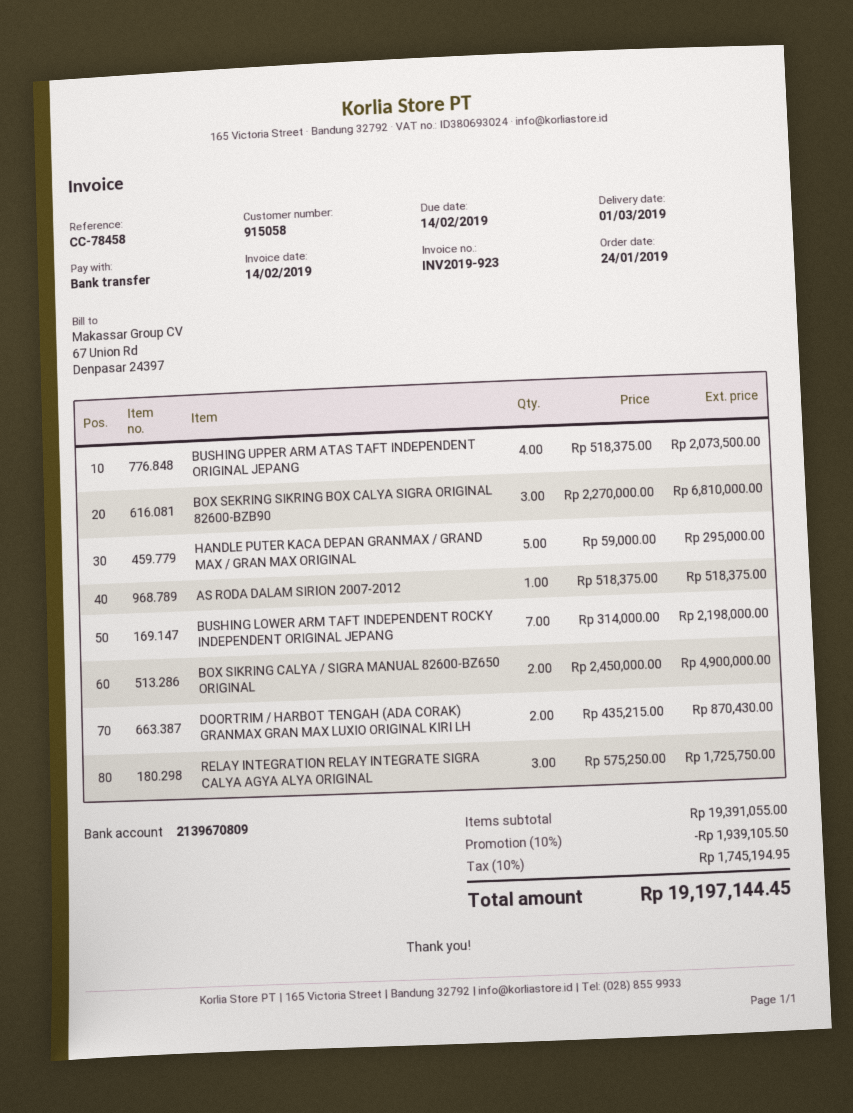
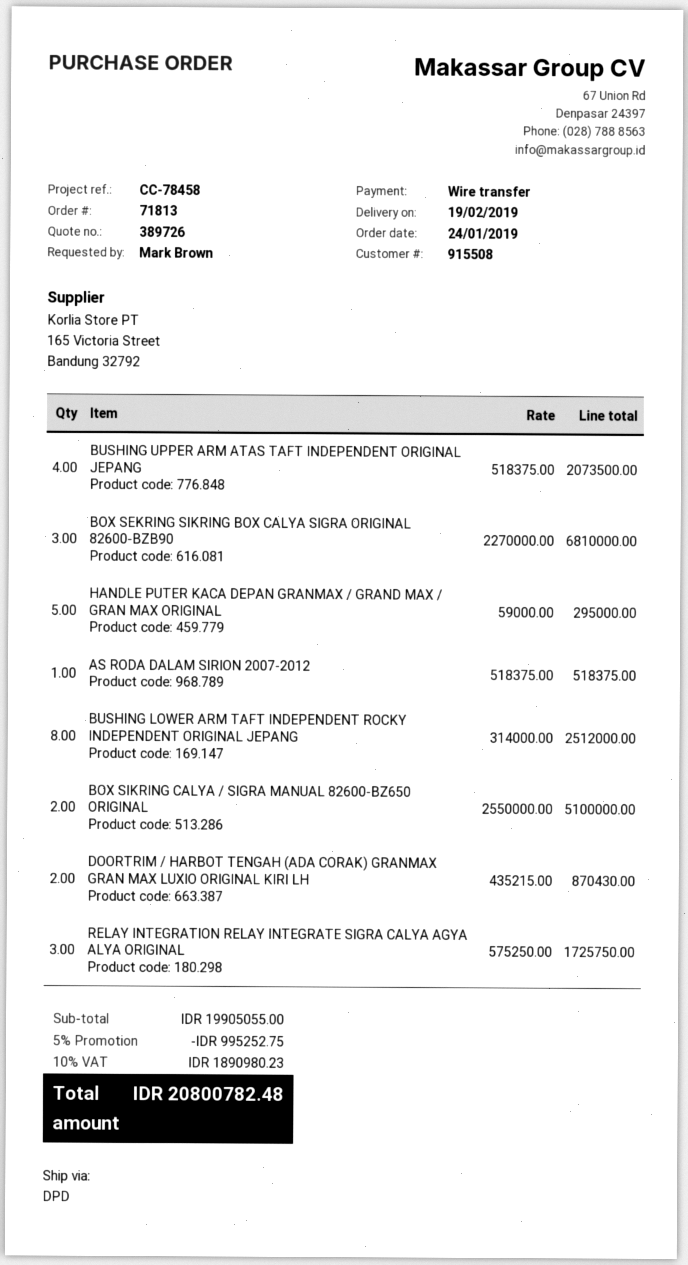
delivery date: 2019-03-01 -> 2019-02-19
customer number: 915058 -> 915508
BUSHING LOWER ARM TAFT INDEPENDENT ROCKY INDEPENDENT ORIGINAL JEPANG: 7 x 314000.00 = 2198000.00 -> 8 x 314000.00 = 2512000.00
BOX SIKRING CALYA / SIGRA MANUAL 82600-BZ650 ORIGINAL: 2 x 2450000.00 = 4900000.00 -> 2 x 2550000.00 = 5100000.00
subtotal: 19391055.00 -> 19905055.00
discount: 10% = 1939105.50 -> 5% = 995252.75
tax: 10% = 1745194.95 -> 10% = 1890980.23
total: 19197144.45 -> 20800782.48

